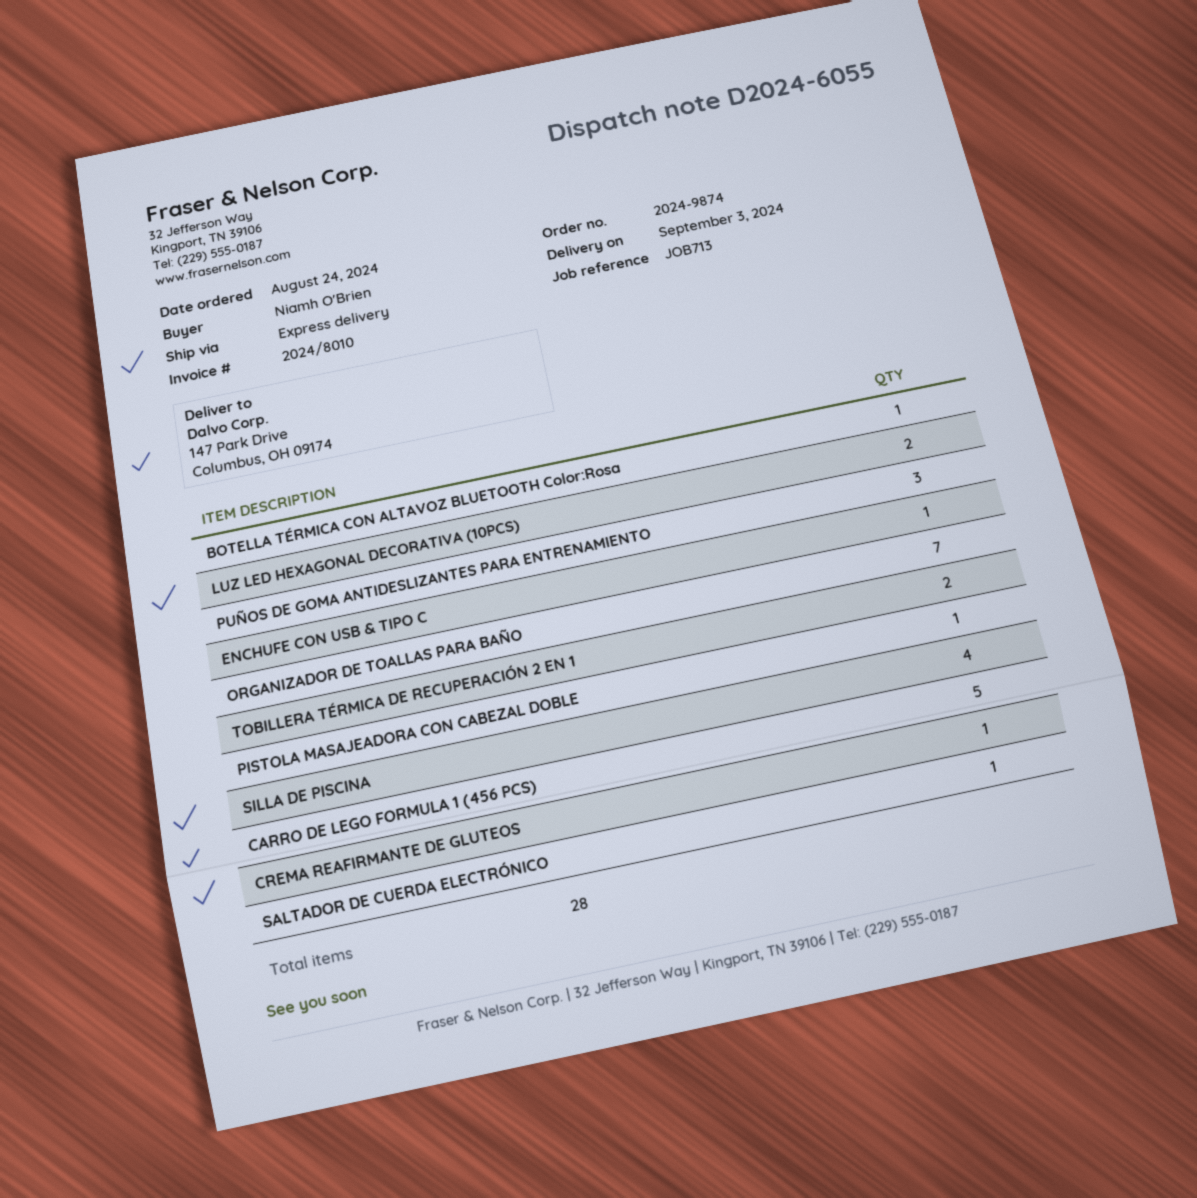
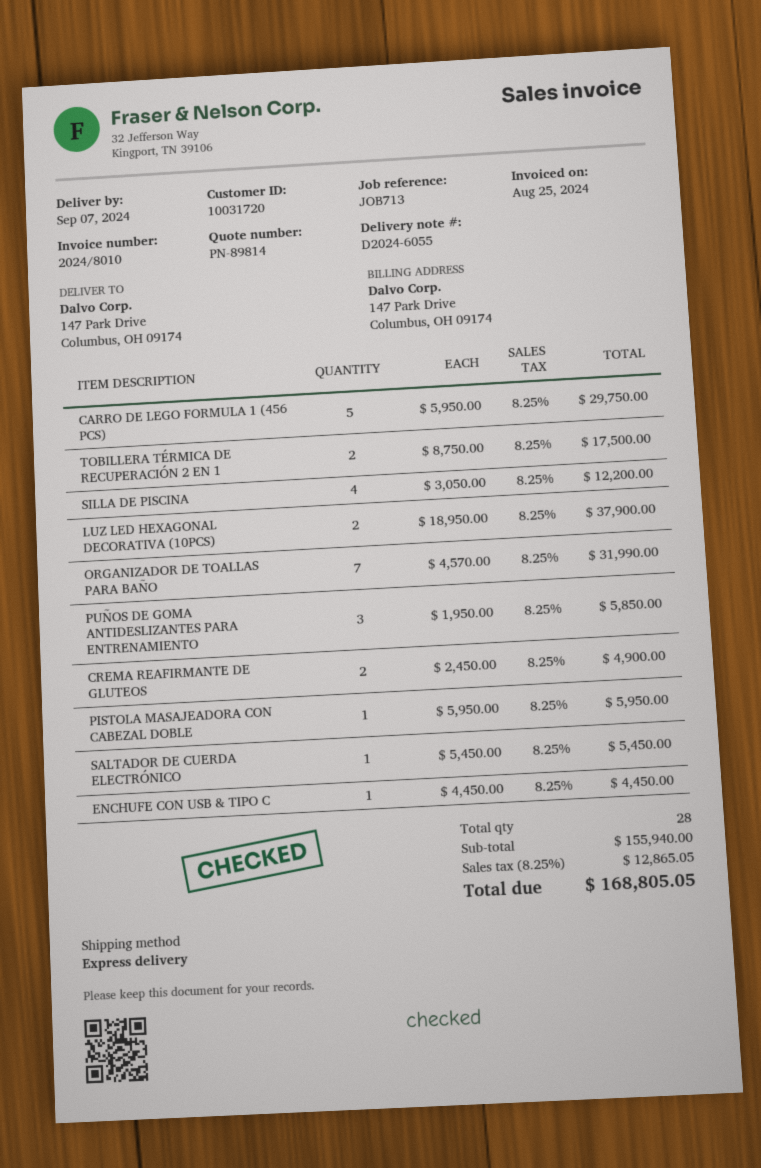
delivery date: 2024-09-03 -> 2024-09-07
BOTELLA TÉRMICA CON ALTAVOZ BLUETOOTH Color:Rosa: 1 -> none
CREMA REAFIRMANTE DE GLUTEOS: 1 -> 2

